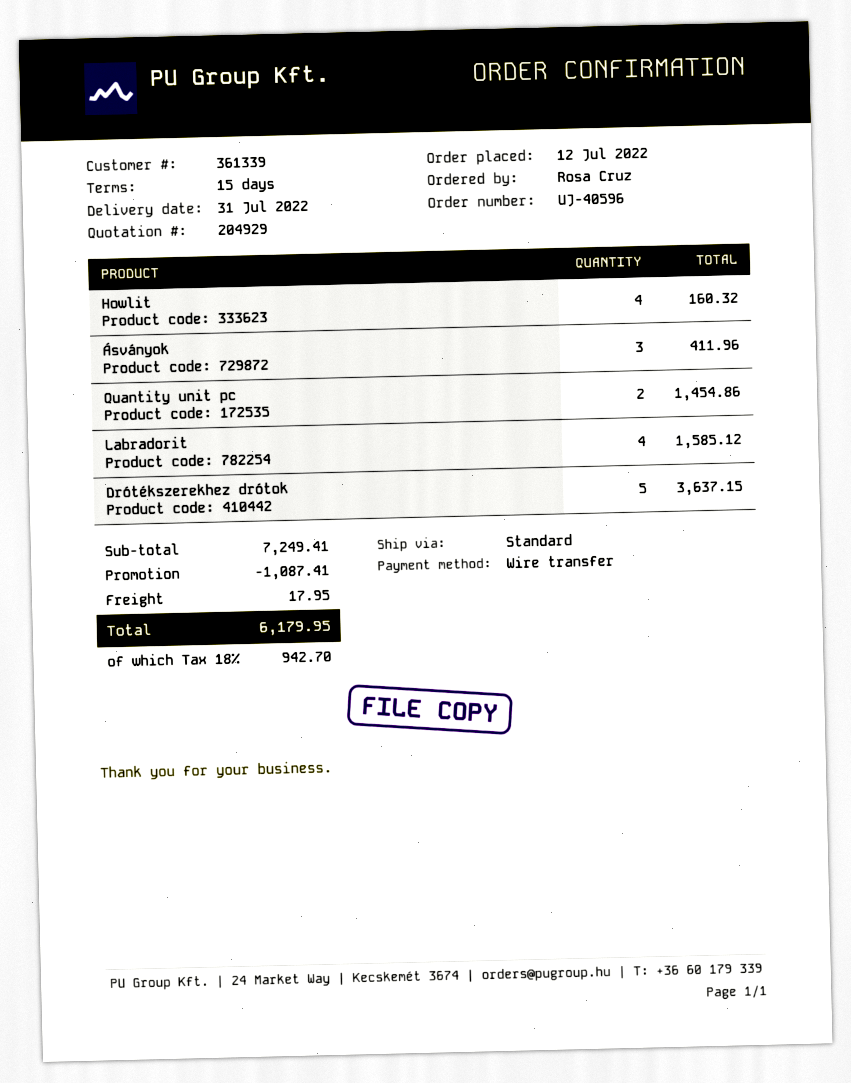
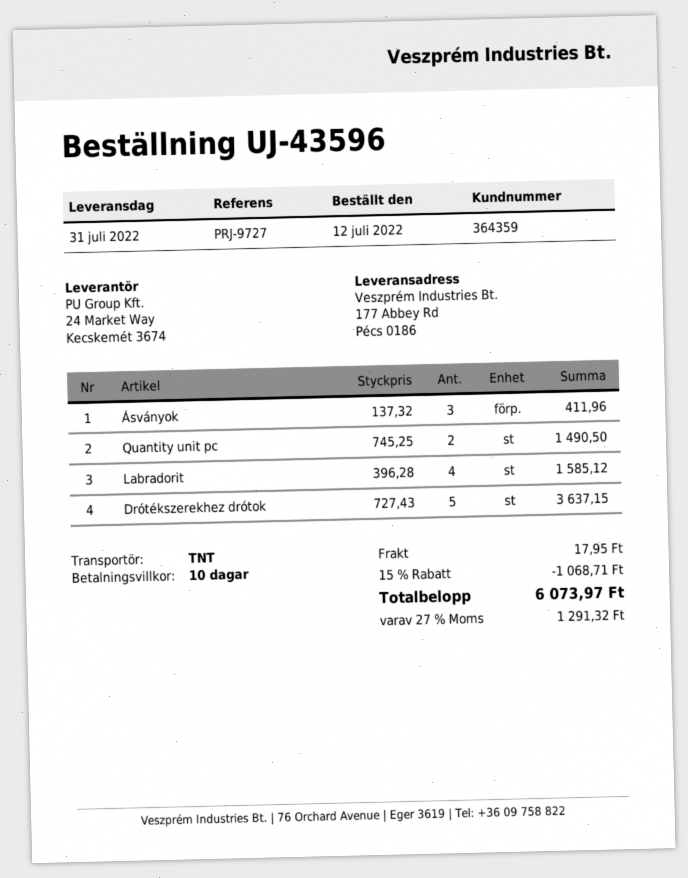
order number: UJ-40596 -> UJ-43596
payment terms: 15 days -> 10 days
customer number: 361339 -> 364359
shipping method: standard -> TNT
Howlit: 4 for 160.32 -> none
Quantity unit pc: 2 for 1454.86 -> 2 for 1490.50
discount: 1087.41 -> 1068.71
tax: 18% = 942.70 -> 27% = 1291.32
total: 6179.95 -> 6073.97

